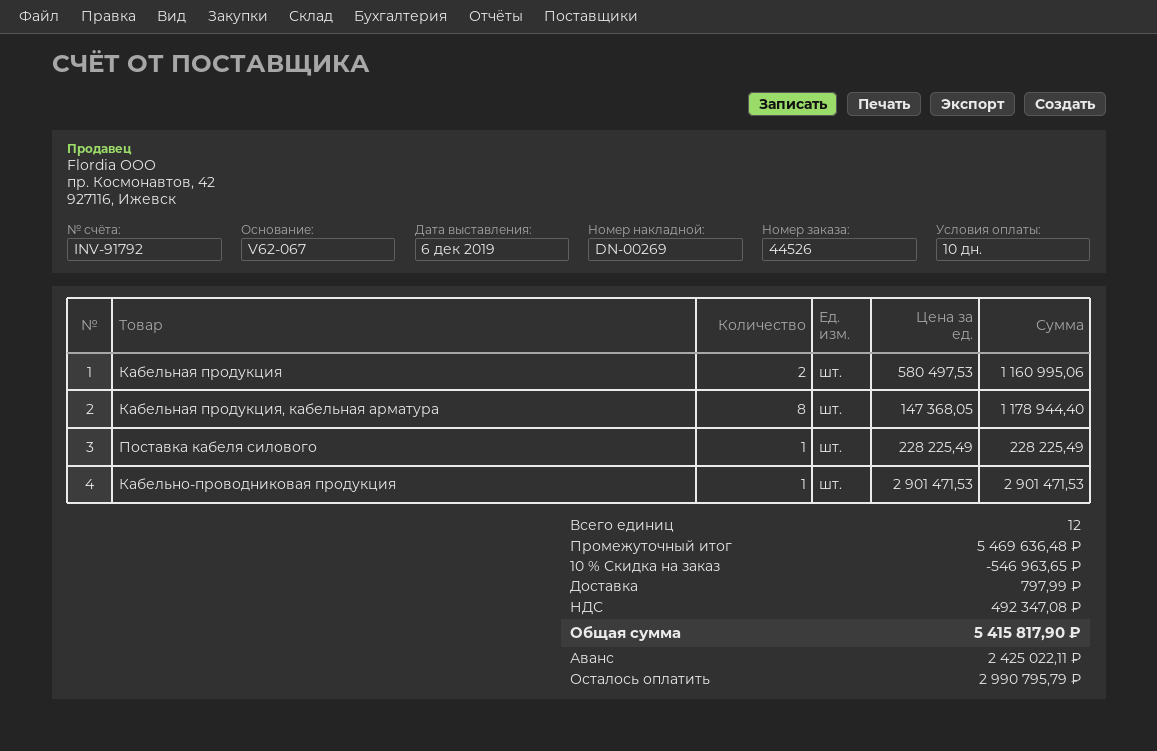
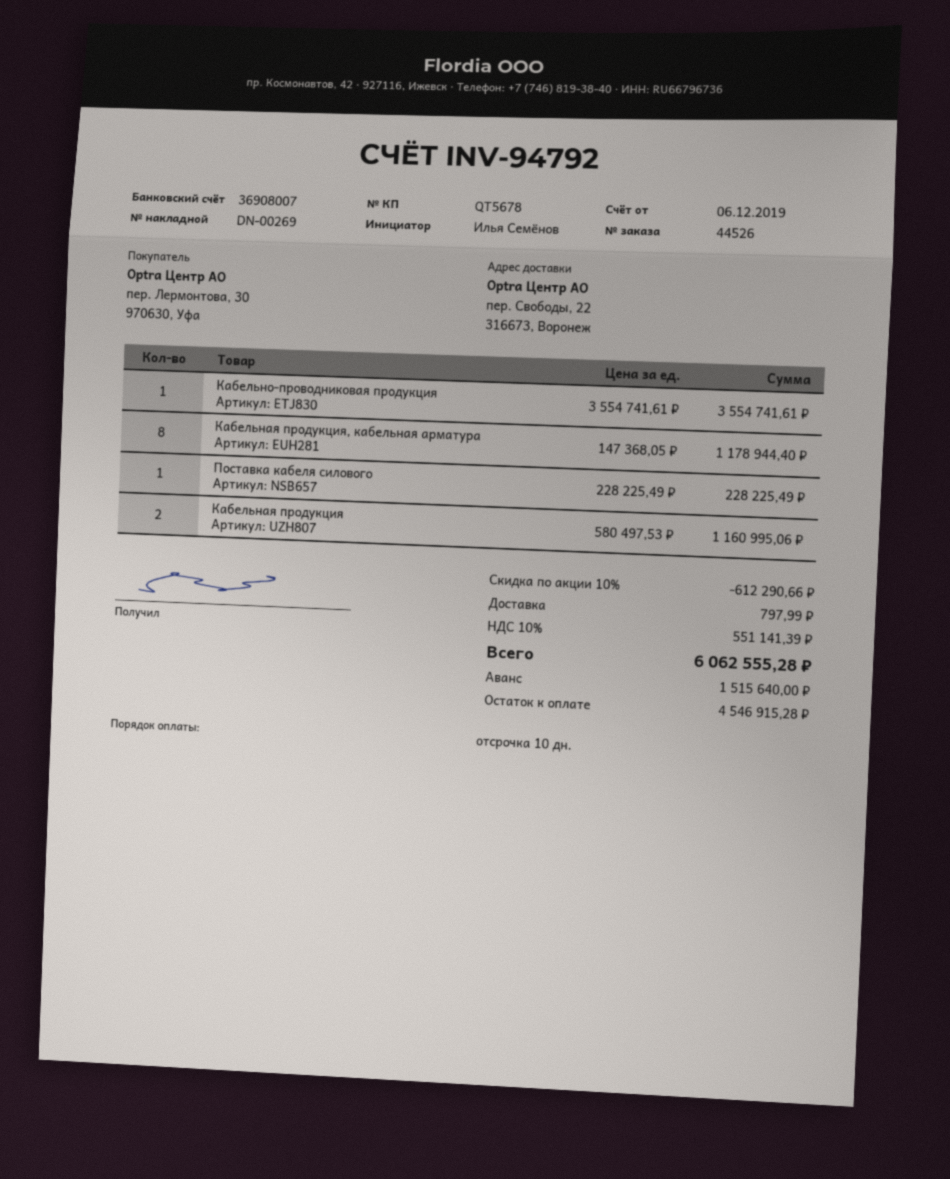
invoice number: INV-91792 -> INV-94792
Кабельно-проводниковая продукция: 1 x 2901471.53 = 2901471.53 -> 1 x 3554741.61 = 3554741.61
discount: 10% = 546963.65 -> 10% = 612290.66
tax: 492347.08 -> 551141.39
total: 5415817.90 -> 6062555.28
deposit: 2425022.11 -> 1515640.00
balance: 2990795.79 -> 4546915.28

